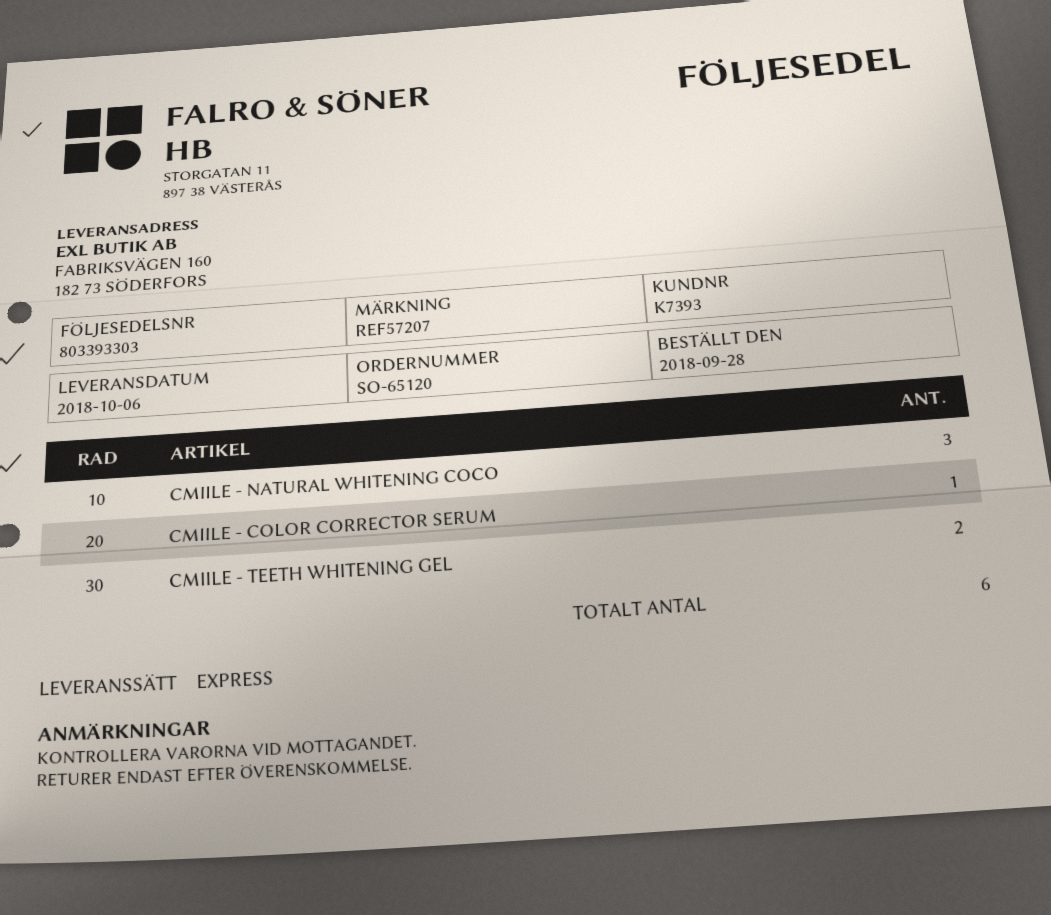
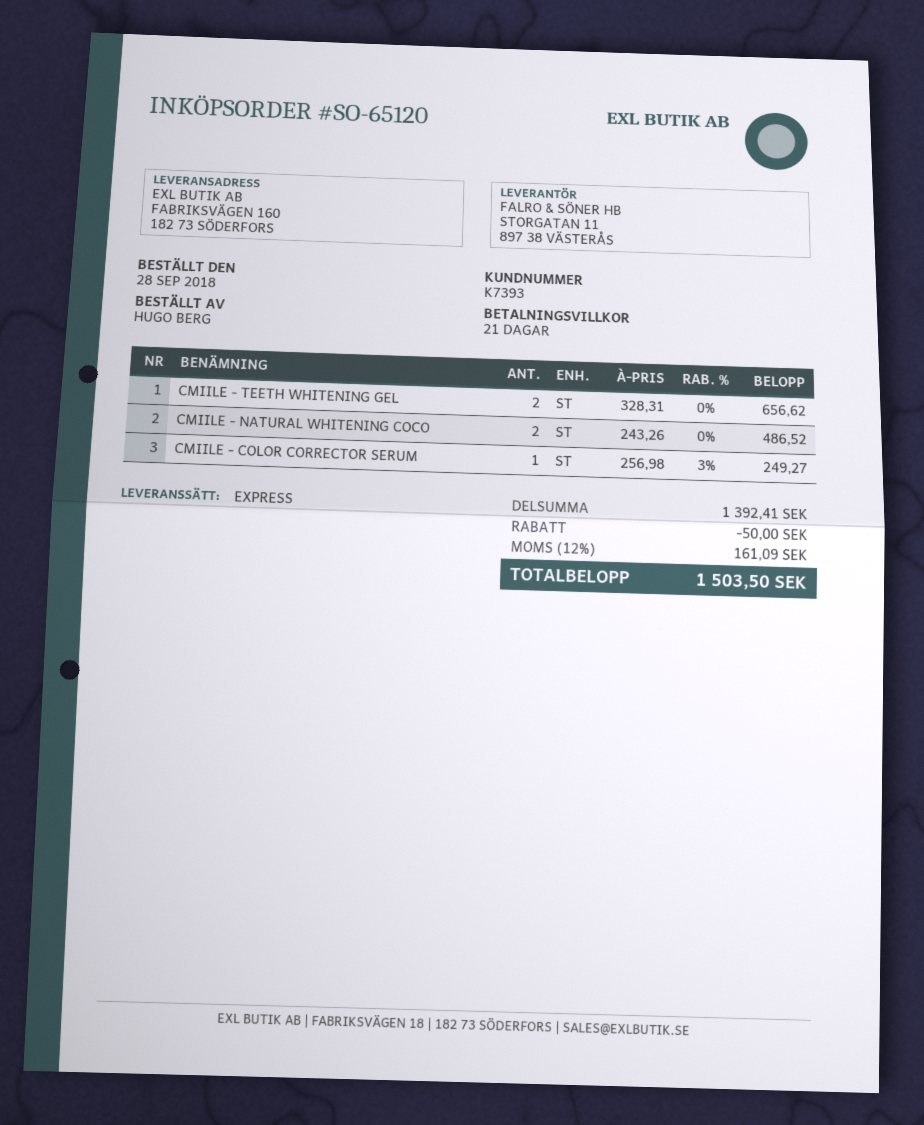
CMIILE - NATURAL WHITENING COCO: 3 -> 2

